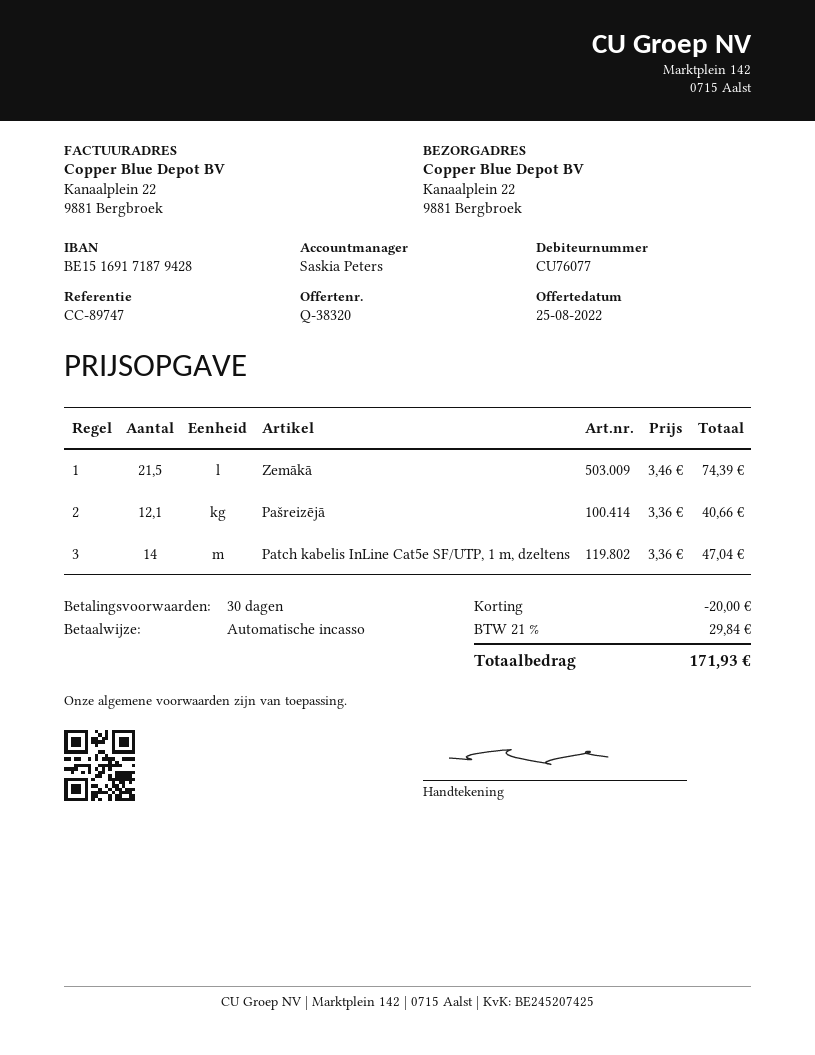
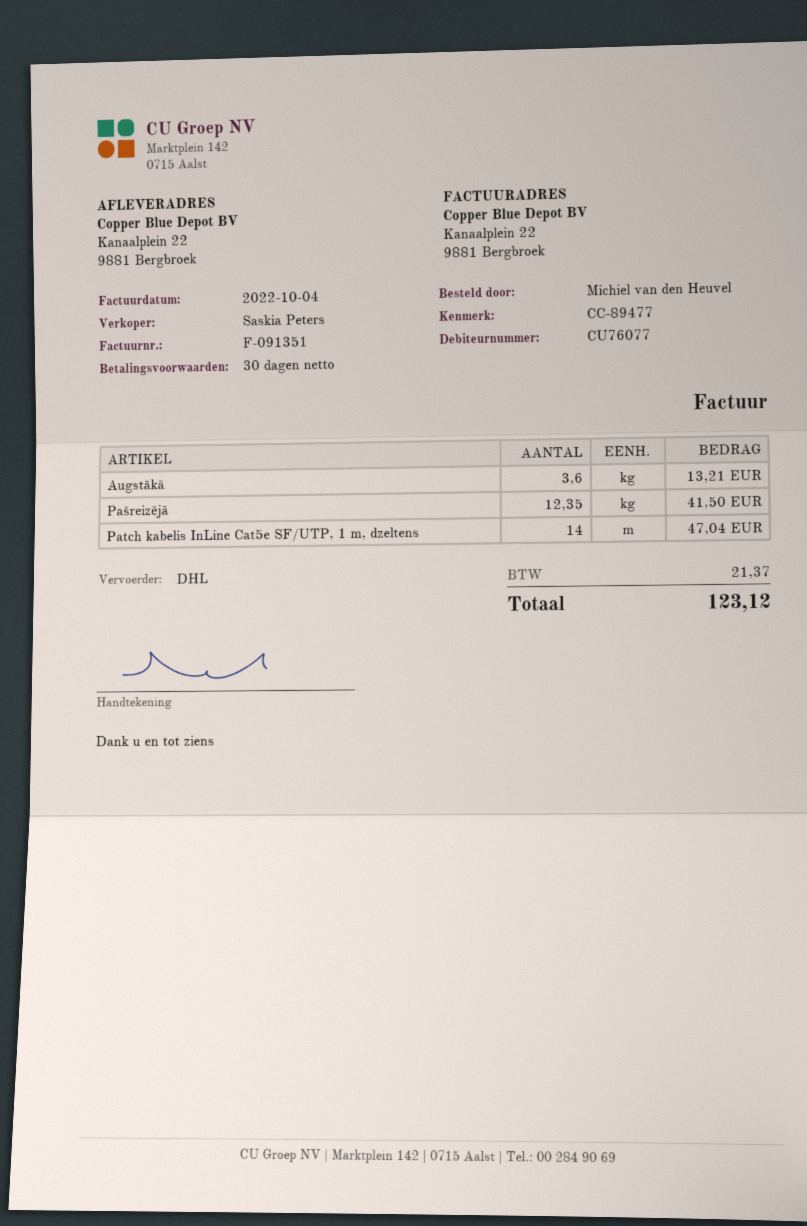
reference: CC-89747 -> CC-89477
Zemākā: 21.5 for 74.39 -> none
Pašreizējā: 12.1 for 40.66 -> 12.35 for 41.50
Augstākā: none -> 3.6 for 13.21
discount: 20.00 -> none
tax: 29.84 -> 21.37
total: 171.93 -> 123.12

